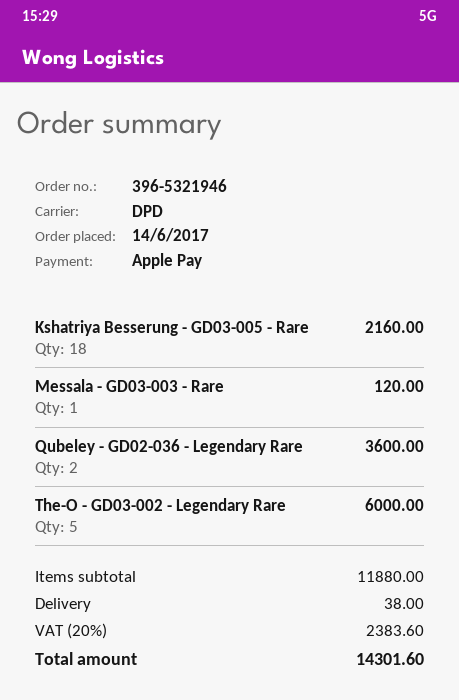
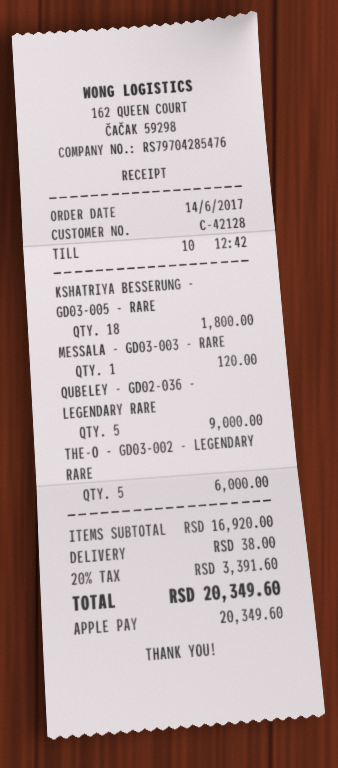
Kshatriya Besserung - GD03-005 - Rare: 18 for 2160.00 -> 18 for 1800.00
Qubeley - GD02-036 - Legendary Rare: 2 for 3600.00 -> 5 for 9000.00
subtotal: 11880.00 -> 16920.00
tax: 20% = 2383.60 -> 20% = 3391.60
total: 14301.60 -> 20349.60

